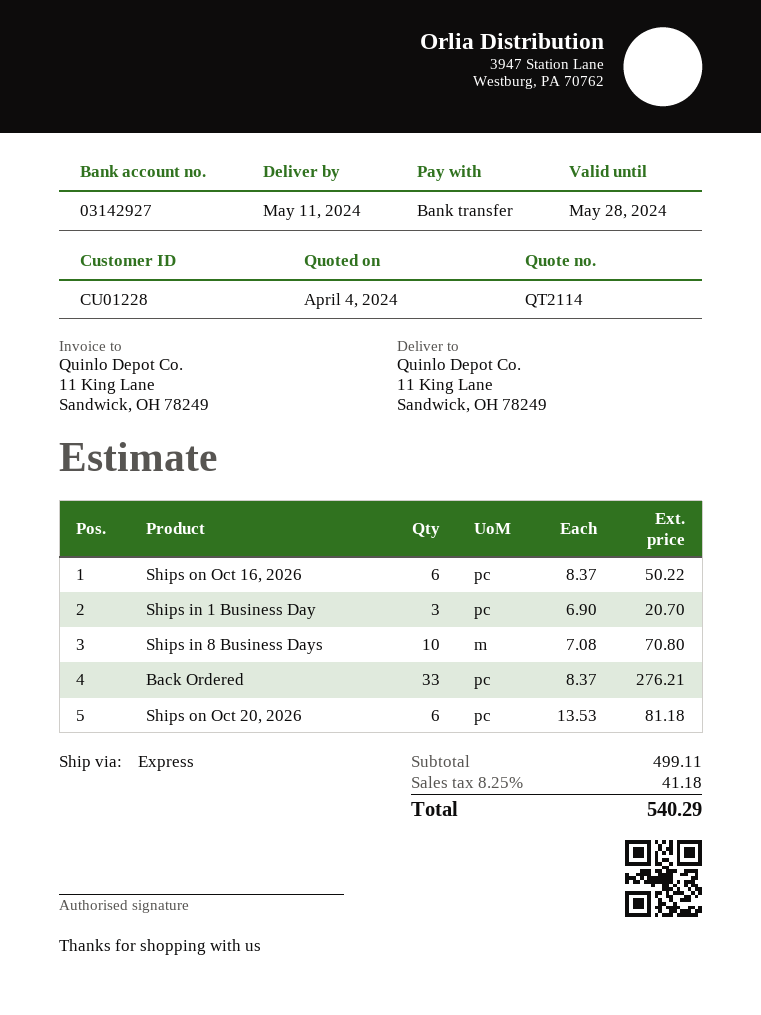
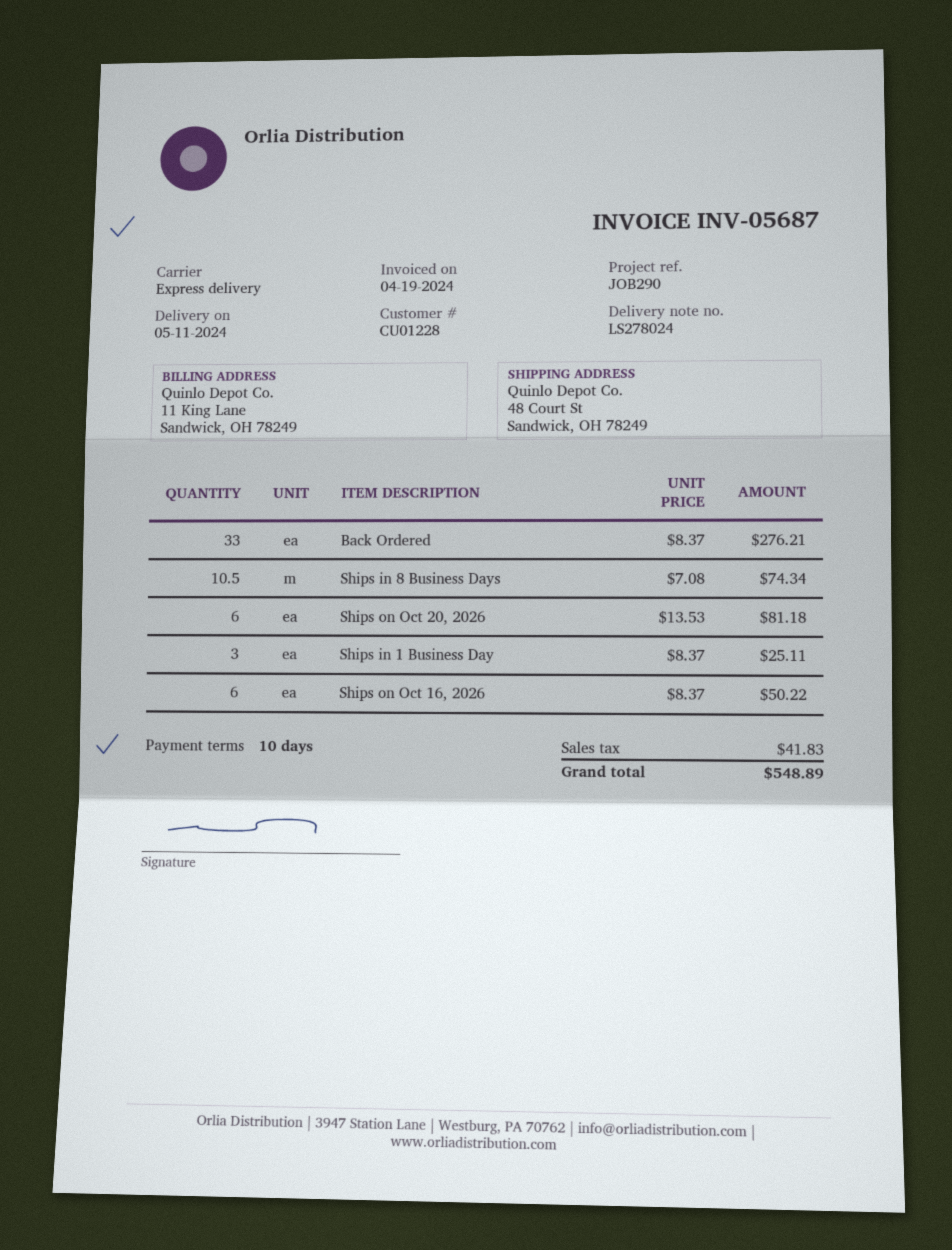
ship to: 11 King Lane, Sandwick, OH 78249 -> 48 Court St, Sandwick, OH 78249
Ships in 1 Business Day: 3 x 6.90 = 20.70 -> 3 x 8.37 = 25.11
Ships in 8 Business Days: 10 x 7.08 = 70.80 -> 10.5 x 7.08 = 74.34
tax: 41.18 -> 41.83
total: 540.29 -> 548.89

